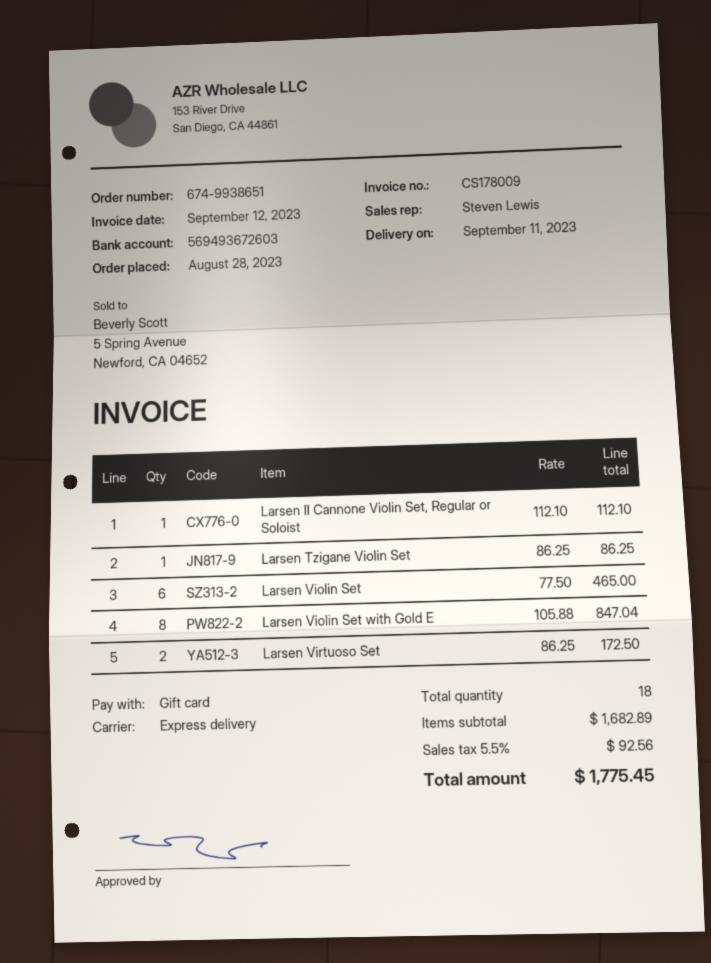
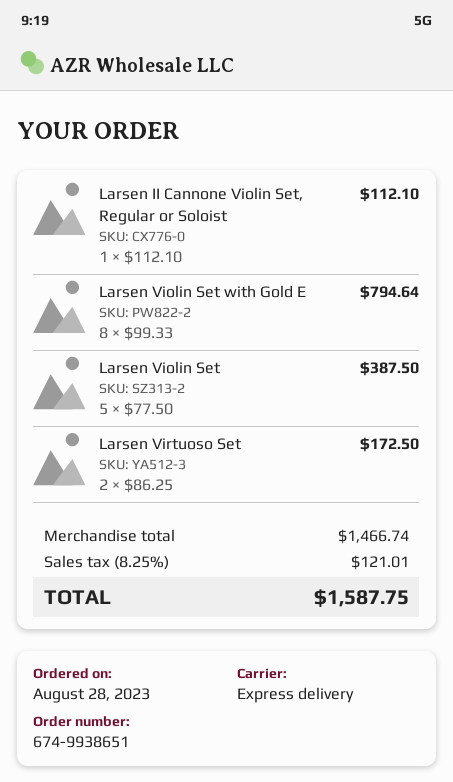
Larsen Tzigane Violin Set: 1 x 86.25 = 86.25 -> none
Larsen Violin Set: 6 x 77.50 = 465.00 -> 5 x 77.50 = 387.50
Larsen Violin Set with Gold E: 8 x 105.88 = 847.04 -> 8 x 99.33 = 794.64
subtotal: 1682.89 -> 1466.74
tax: 5.5% = 92.56 -> 8.25% = 121.01
total: 1775.45 -> 1587.75

